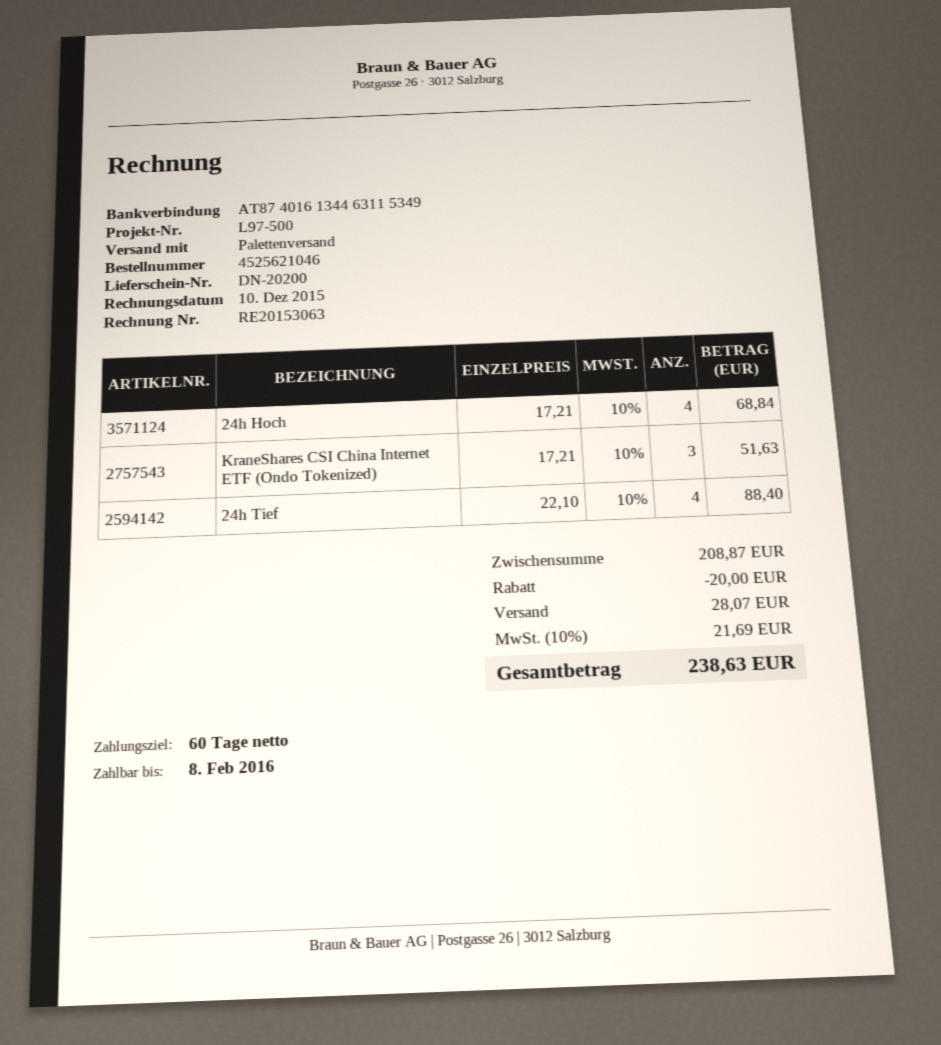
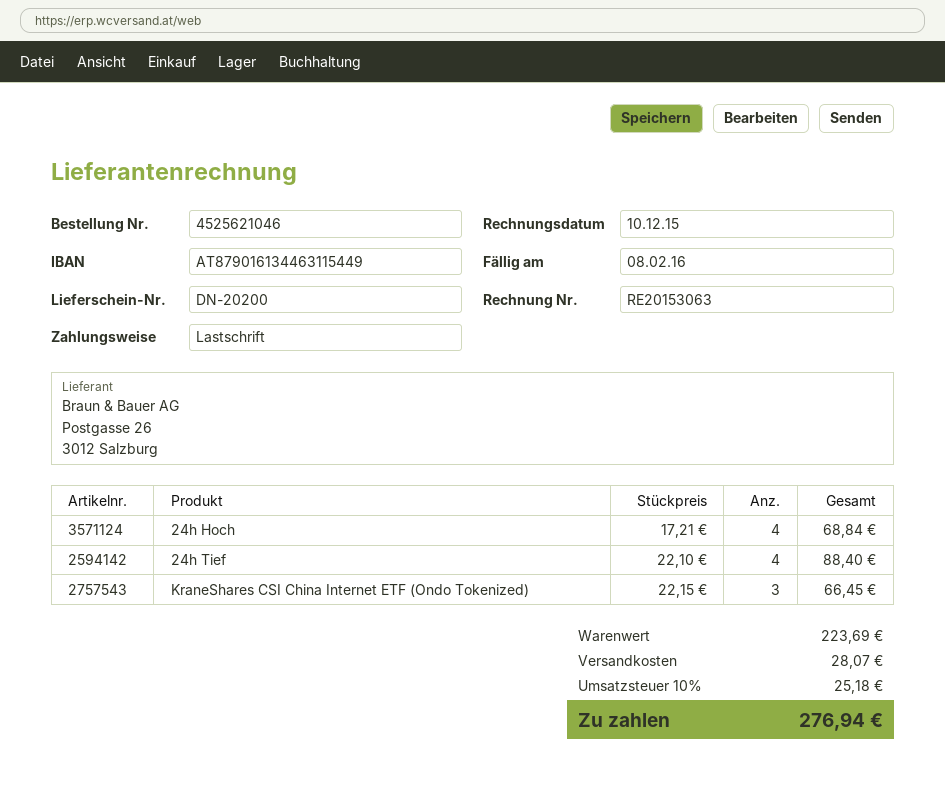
bank account: AT874016134463115349 -> AT879016134463115449
KraneShares CSI China Internet ETF (Ondo Tokenized): 3 x 17.21 = 51.63 -> 3 x 22.15 = 66.45
subtotal: 208.87 -> 223.69
discount: 20.00 -> none
tax: 10% = 21.69 -> 10% = 25.18
total: 238.63 -> 276.94

